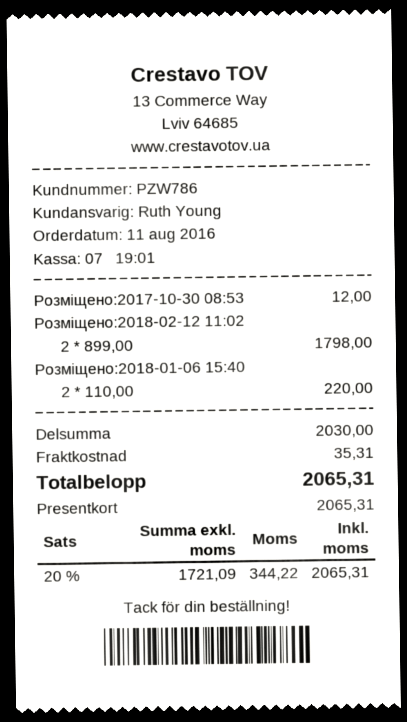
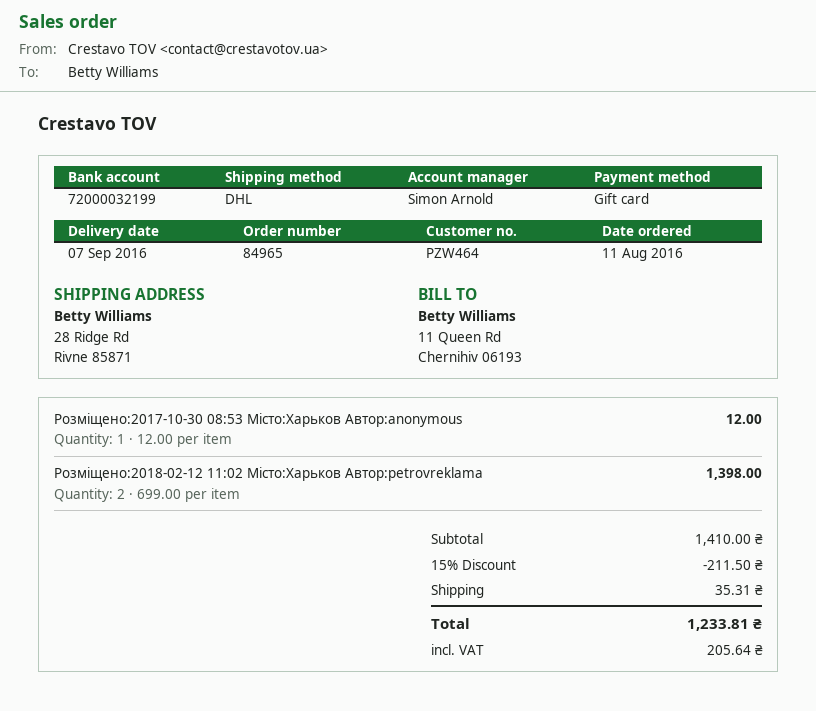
customer number: PZW786 -> PZW464
sales rep: Ruth Young -> Simon Arnold
Розміщено:2018-02-12 11:02: 2 x 899.00 = 1798.00 -> 2 x 699.00 = 1398.00
Розміщено:2018-01-06 15:40: 2 x 110.00 = 220.00 -> none
subtotal: 2030.00 -> 1410.00
discount: none -> 15% = 211.50
tax: 344.22 -> 205.64
total: 2065.31 -> 1233.81

